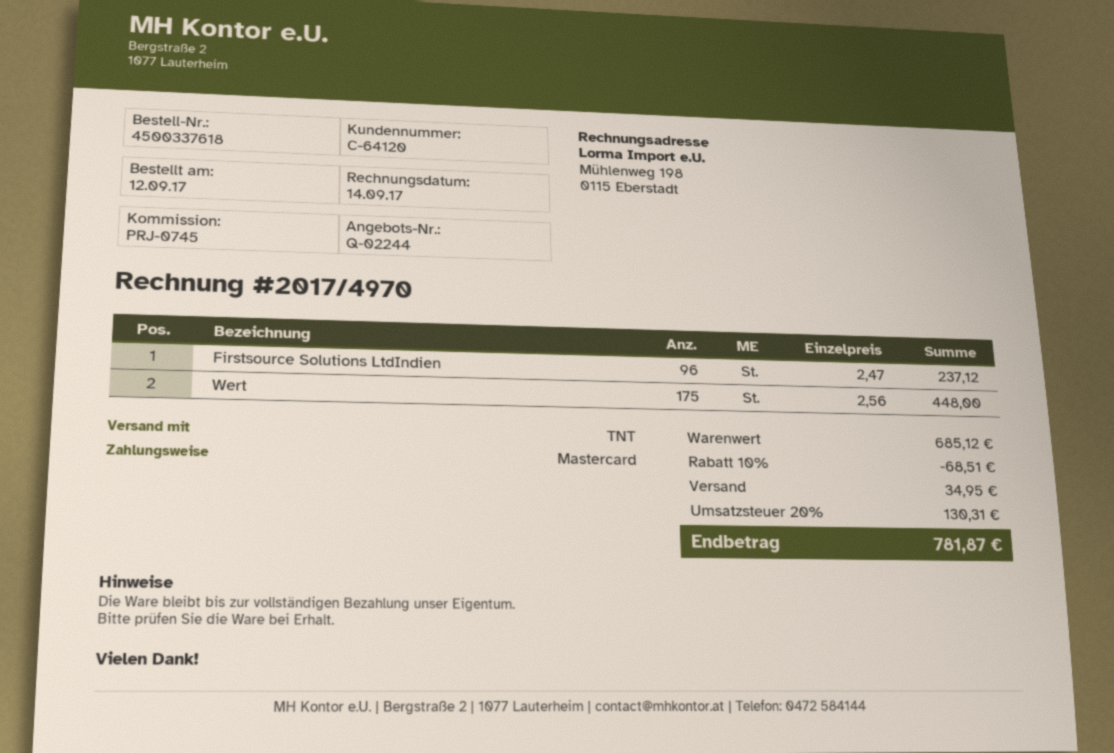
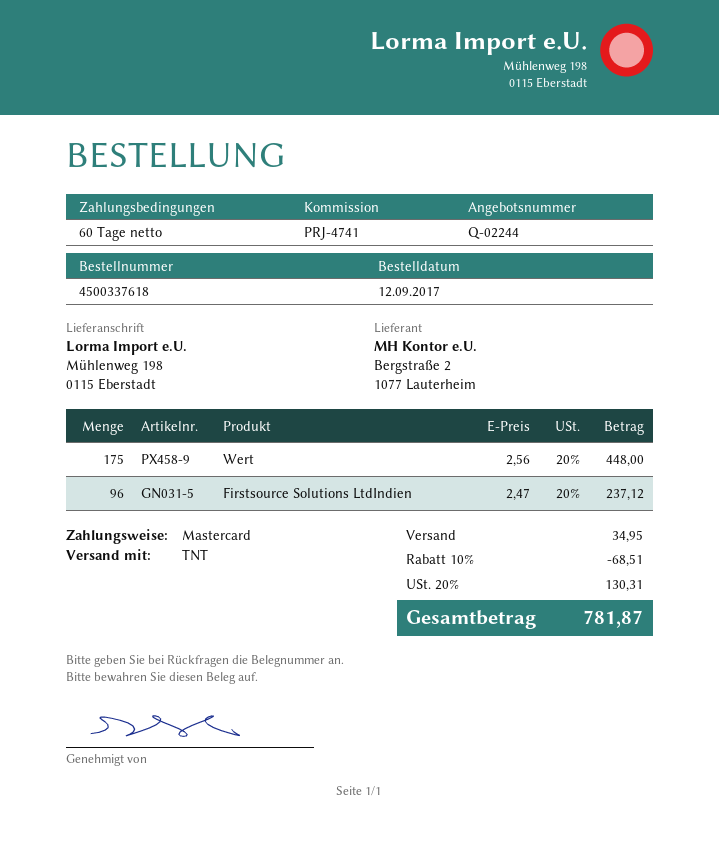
reference: PRJ-0745 -> PRJ-4741

